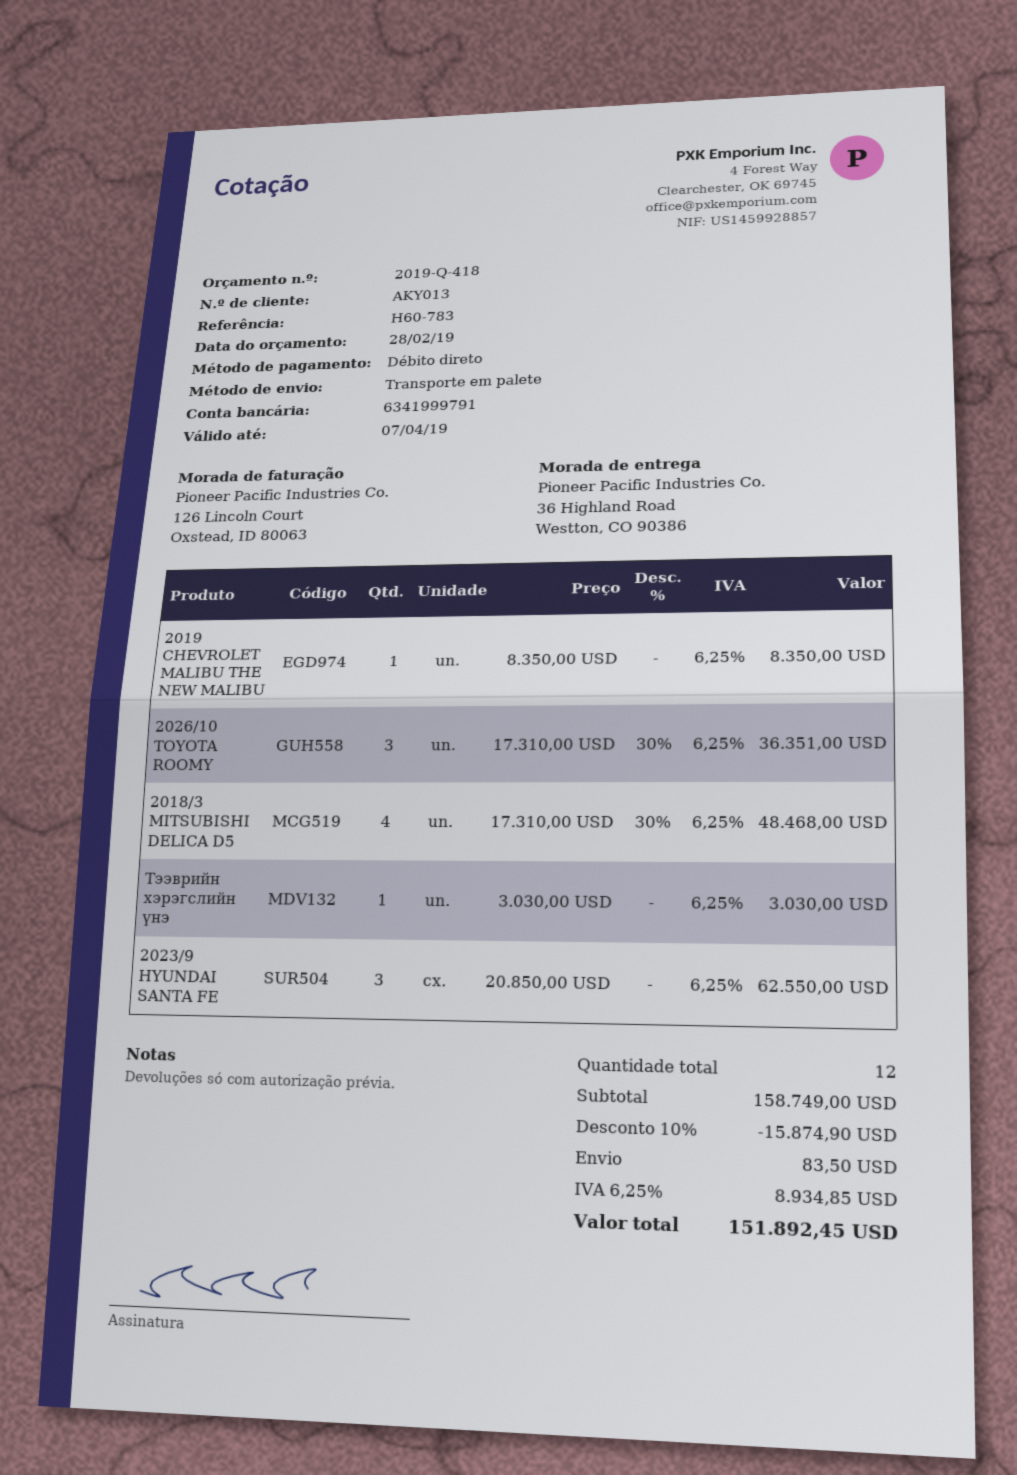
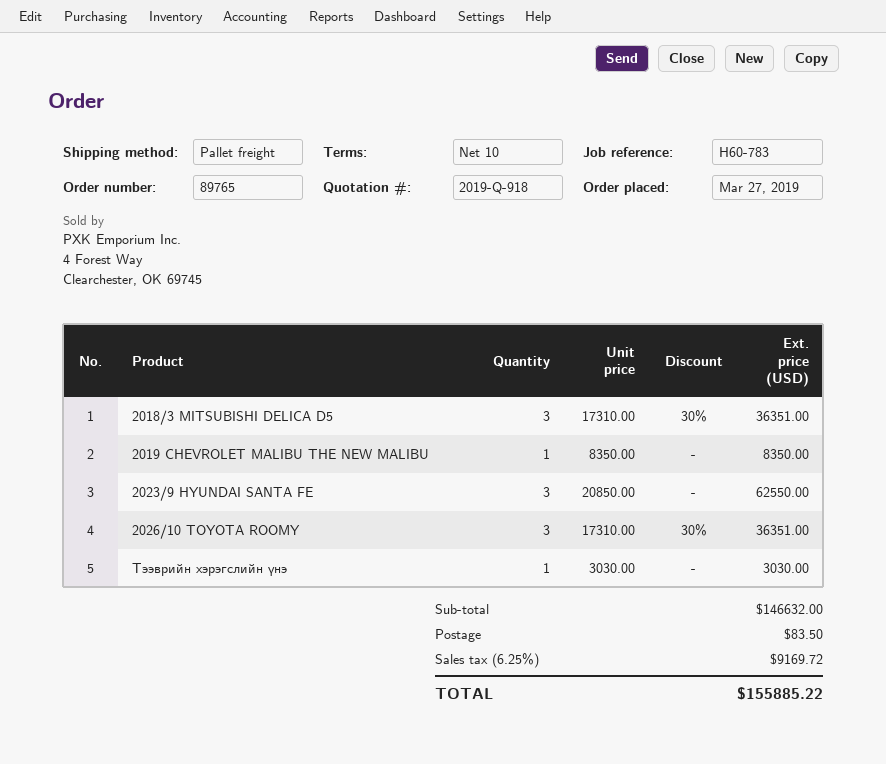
quote number: 2019-Q-418 -> 2019-Q-918
2018/3 MITSUBISHI DELICA D5: 4 x 17310.00 - 30% = 48468.00 -> 3 x 17310.00 - 30% = 36351.00
subtotal: 158749.00 -> 146632.00
discount: 10% = 15874.90 -> none
tax: 6.25% = 8934.85 -> 6.25% = 9169.72
total: 151892.45 -> 155885.22

